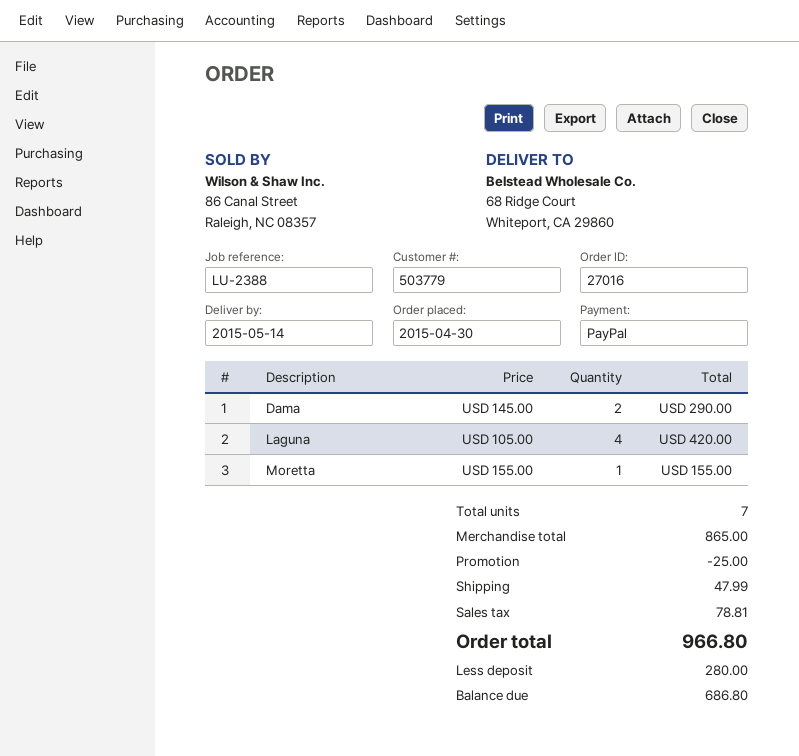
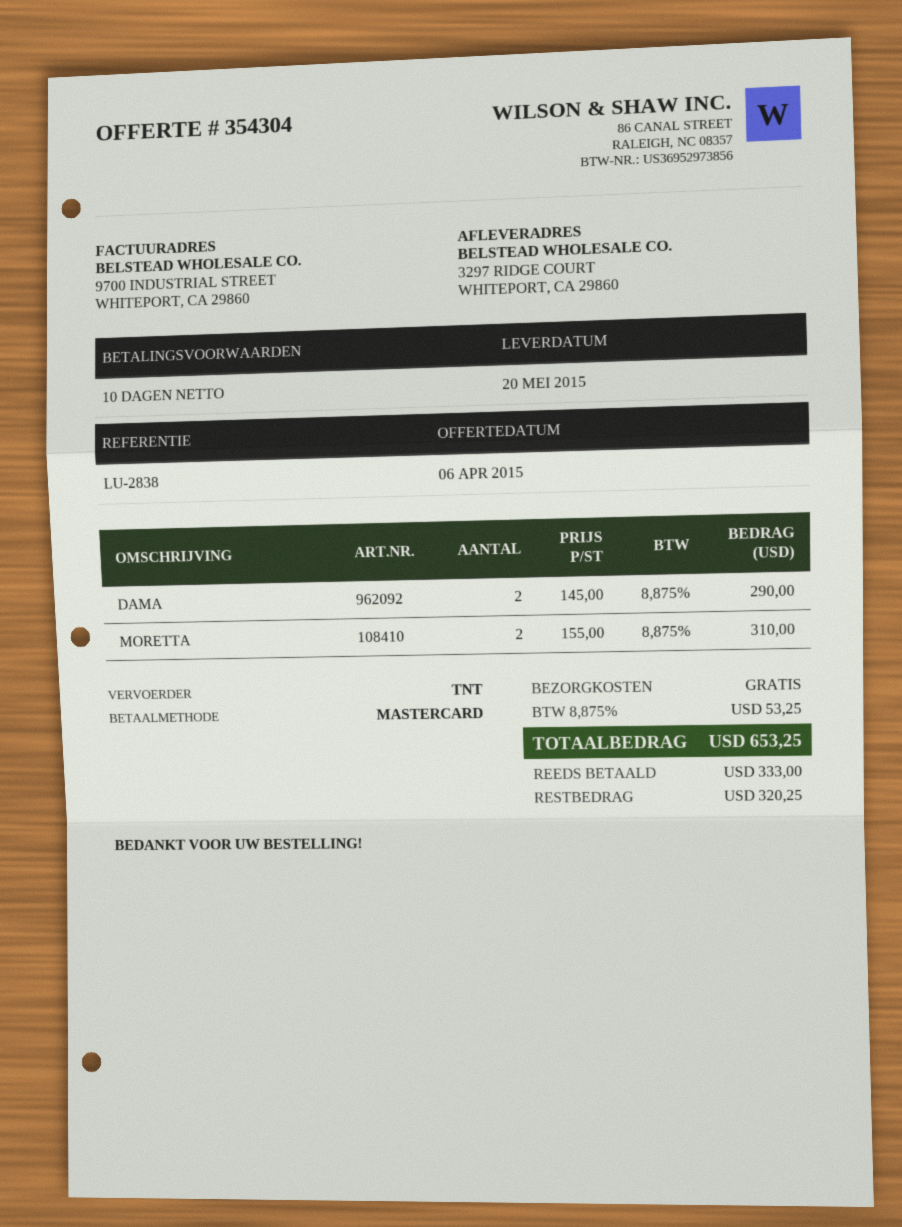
delivery date: 2015-05-14 -> 2015-05-20
reference: LU-2388 -> LU-2838
payment method: PayPal -> Mastercard
ship to: 68 Ridge Court, Whiteport, CA 29860 -> 3297 RIDGE COURT, WHITEPORT, CA 29860
Laguna: 4 x 105.00 = 420.00 -> none
Moretta: 1 x 155.00 = 155.00 -> 2 x 155.00 = 310.00
discount: 25.00 -> none
shipping: 47.99 -> 0.00
tax: 78.81 -> 53.25
total: 966.80 -> 653.25
deposit: 280.00 -> 333.00
balance: 686.80 -> 320.25

